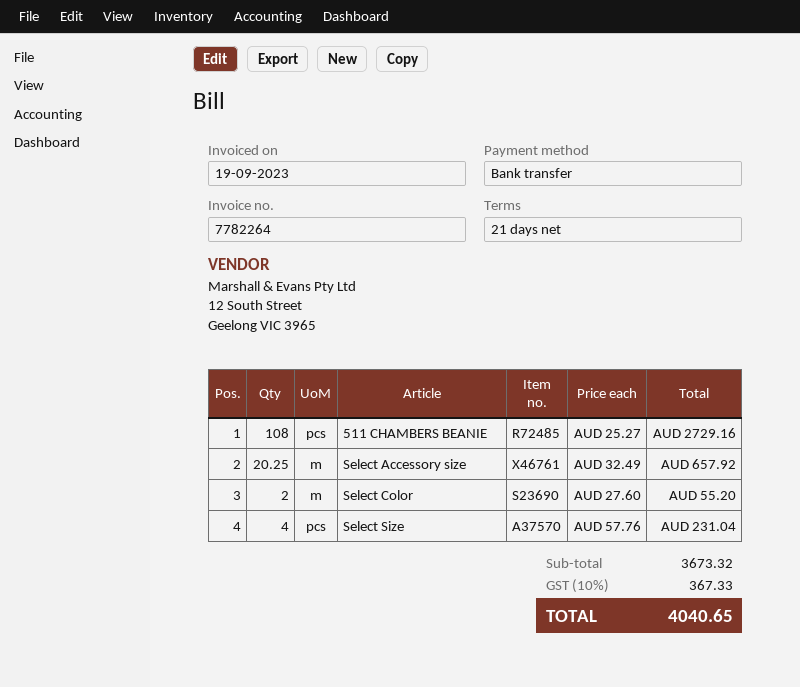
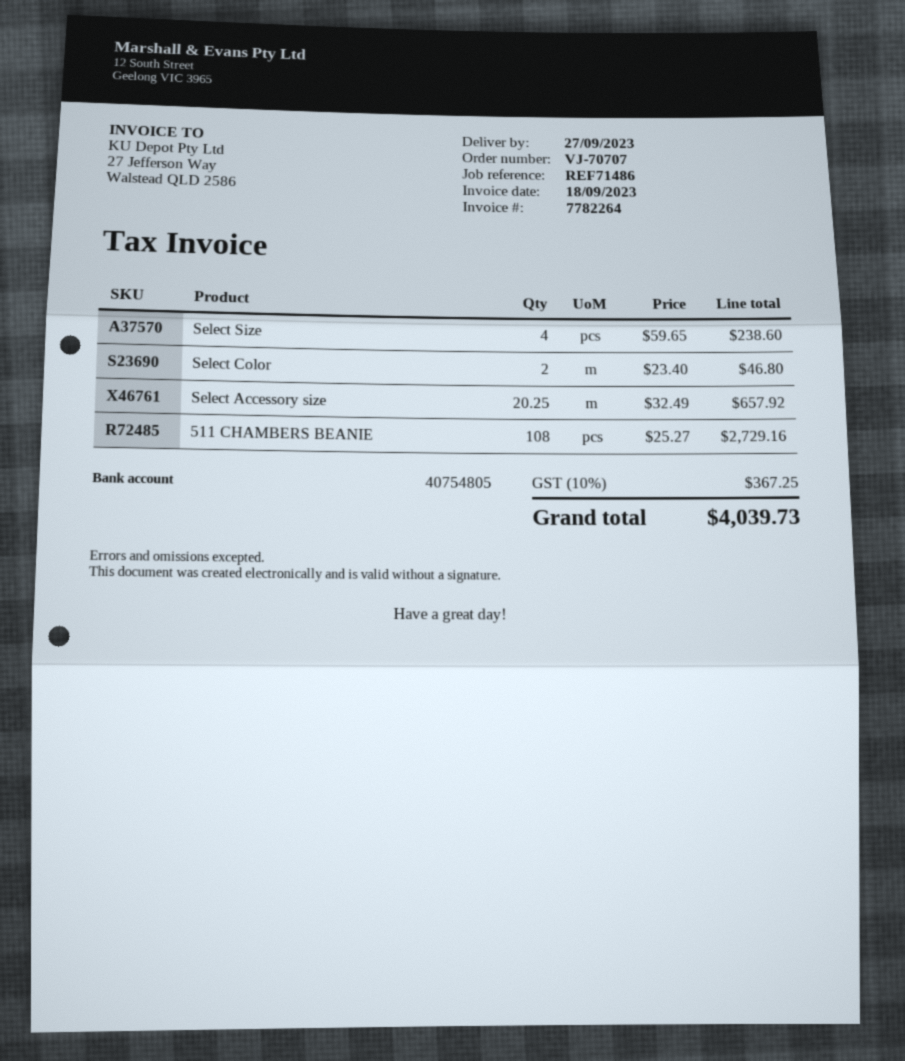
invoice date: 2023-09-19 -> 2023-09-18
Select Color: 2 x 27.60 = 55.20 -> 2 x 23.40 = 46.80
Select Size: 4 x 57.76 = 231.04 -> 4 x 59.65 = 238.60
tax: 10% = 367.33 -> 10% = 367.25
total: 4040.65 -> 4039.73

